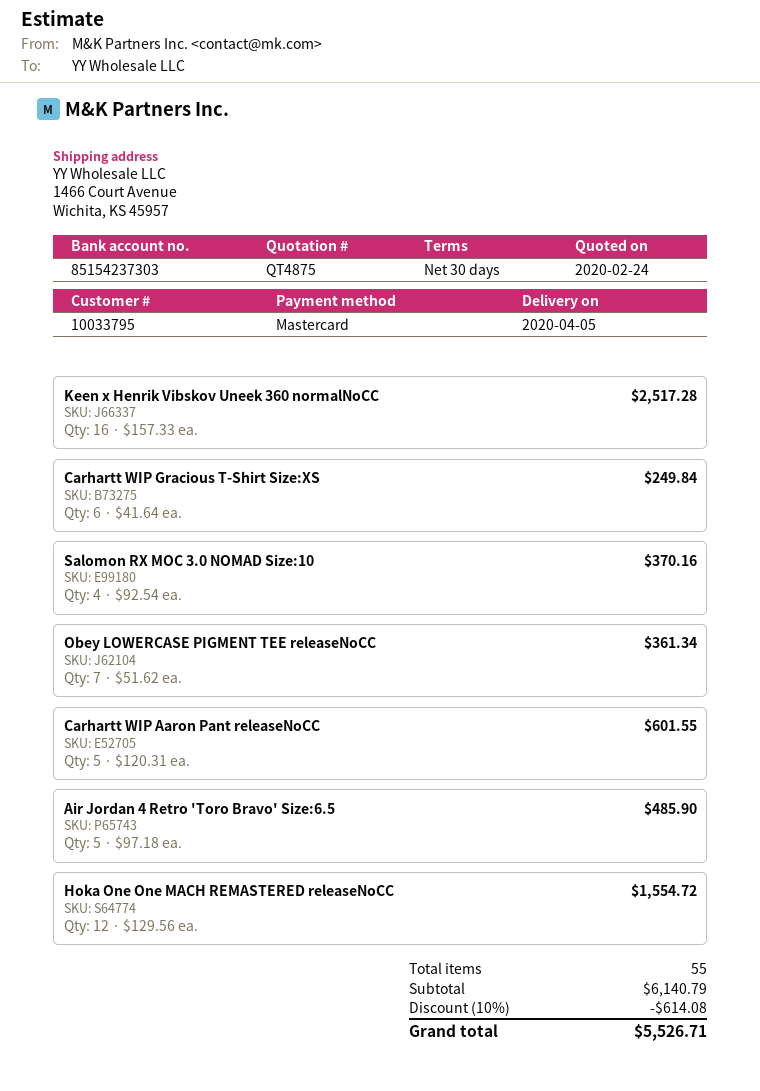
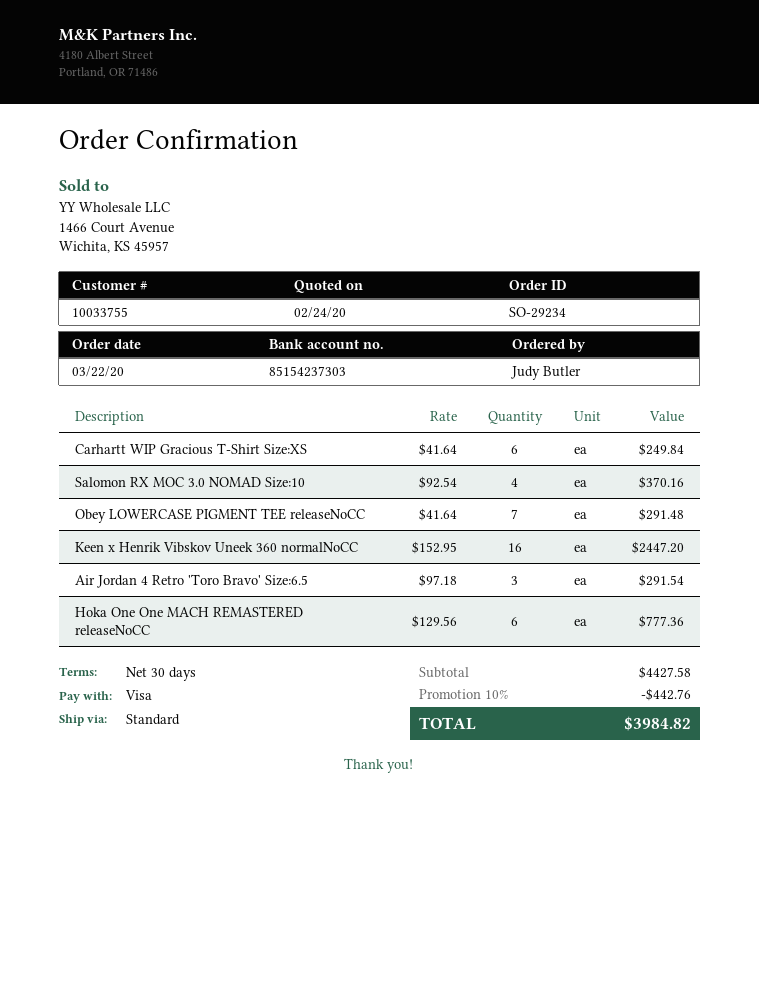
customer number: 10033795 -> 10033755
payment method: Mastercard -> Visa
Keen x Henrik Vibskov Uneek 360 normalNoCC: 16 x 157.33 = 2517.28 -> 16 x 152.95 = 2447.20
Obey LOWERCASE PIGMENT TEE releaseNoCC: 7 x 51.62 = 361.34 -> 7 x 41.64 = 291.48
Carhartt WIP Aaron Pant releaseNoCC: 5 x 120.31 = 601.55 -> none
Air Jordan 4 Retro 'Toro Bravo' Size:6.5: 5 x 97.18 = 485.90 -> 3 x 97.18 = 291.54
Hoka One One MACH REMASTERED releaseNoCC: 12 x 129.56 = 1554.72 -> 6 x 129.56 = 777.36
subtotal: 6140.79 -> 4427.58
discount: 10% = 614.08 -> 10% = 442.76
total: 5526.71 -> 3984.82

